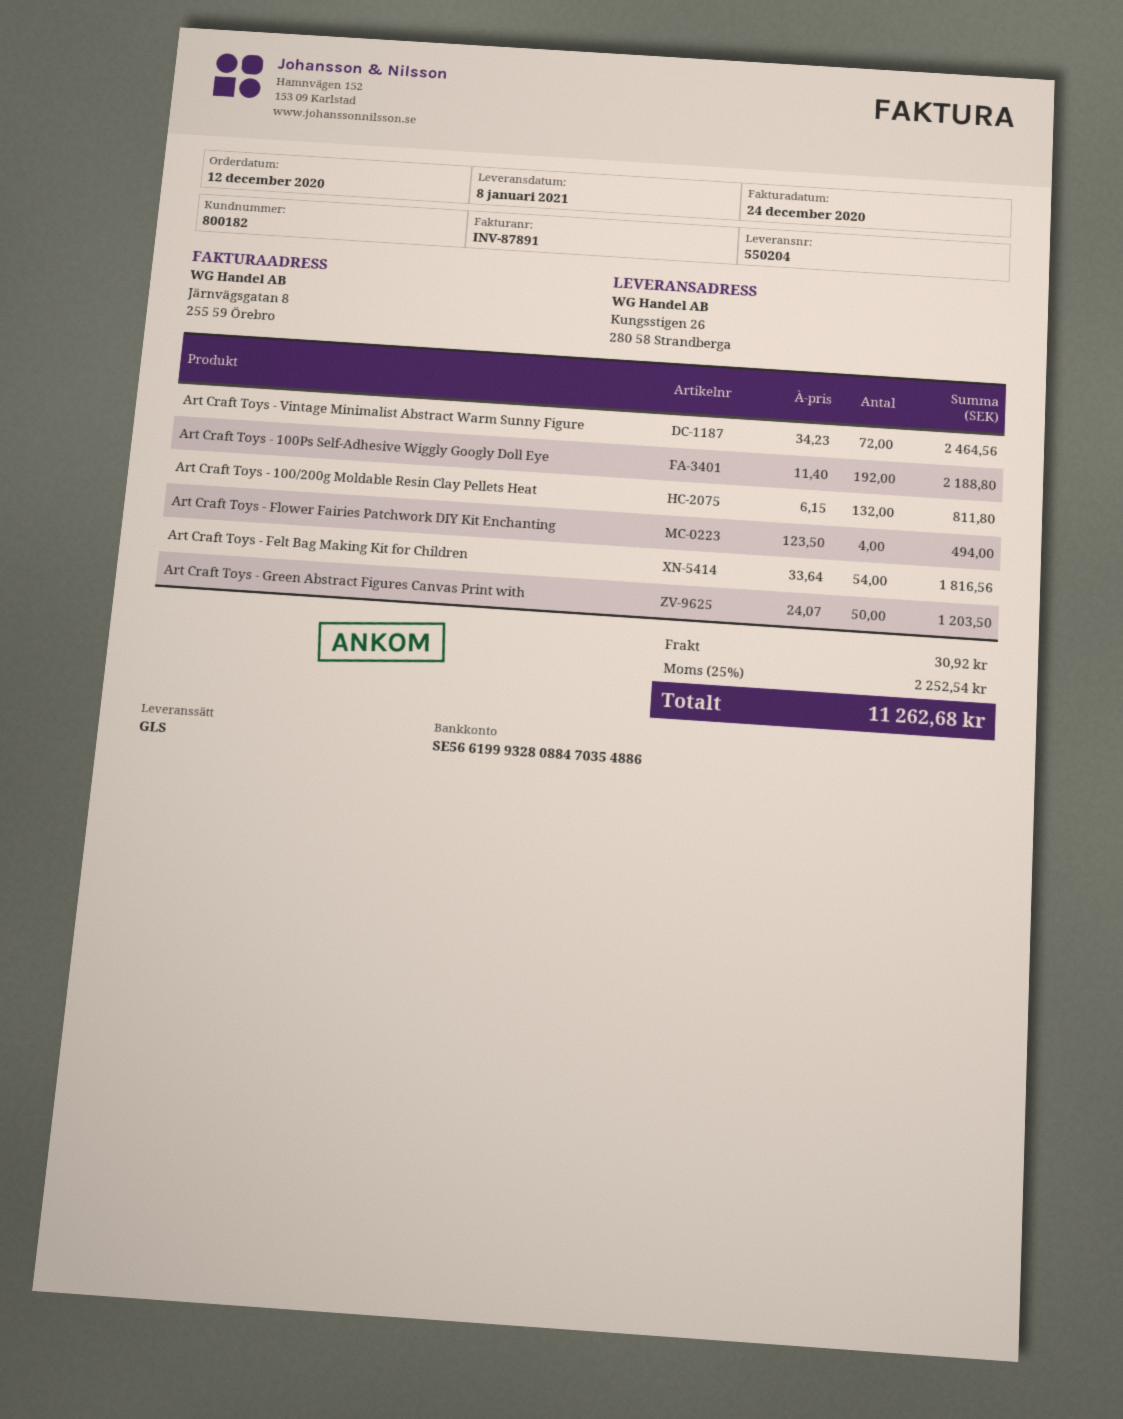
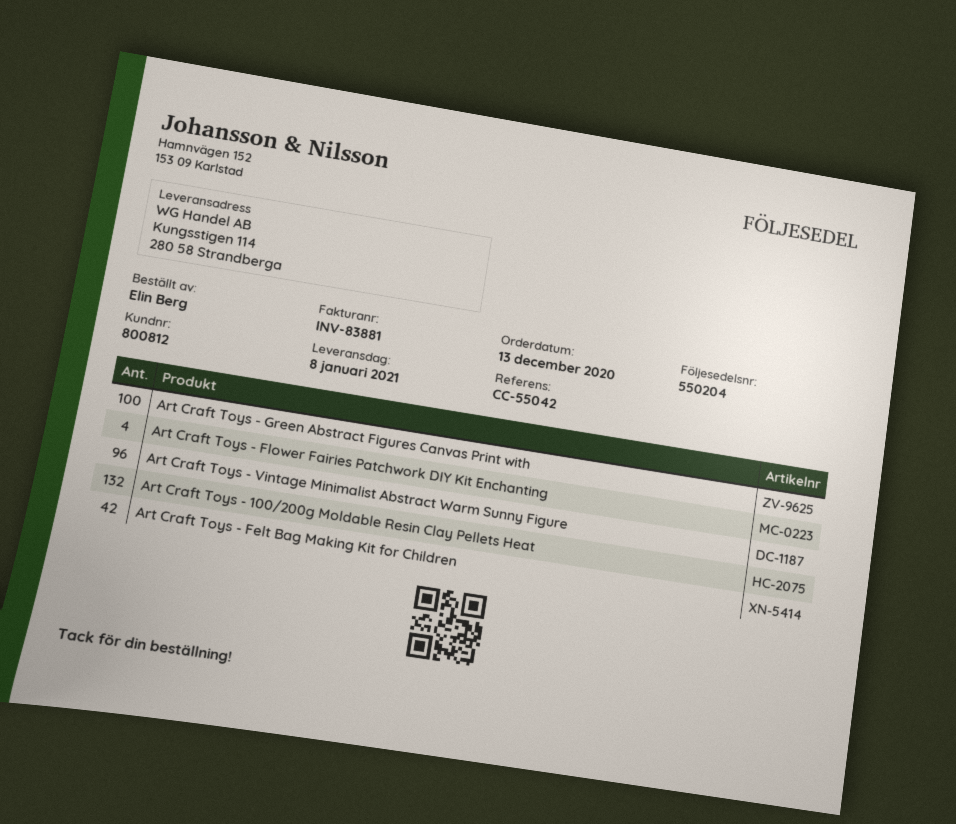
order date: 2020-12-12 -> 2020-12-13
invoice number: INV-87891 -> INV-83881
customer number: 800182 -> 800812
ship to: Kungsstigen 26, 280 58 Strandberga -> Kungsstigen 114, 280 58 Strandberga
Art Craft Toys - Vintage Minimalist Abstract Warm Sunny Figure: 72 -> 96
Art Craft Toys - 100Ps Self-Adhesive Wiggly Googly Doll Eye: 192 -> none
Art Craft Toys - Felt Bag Making Kit for Children: 54 -> 42
Art Craft Toys - Green Abstract Figures Canvas Print with: 50 -> 100

